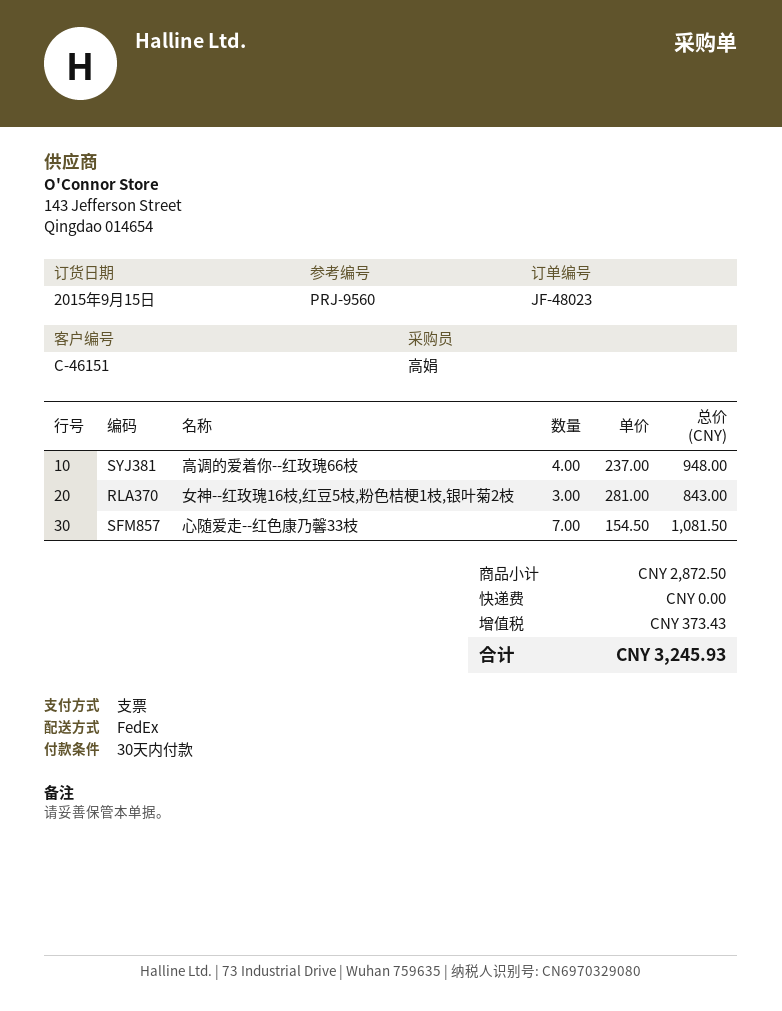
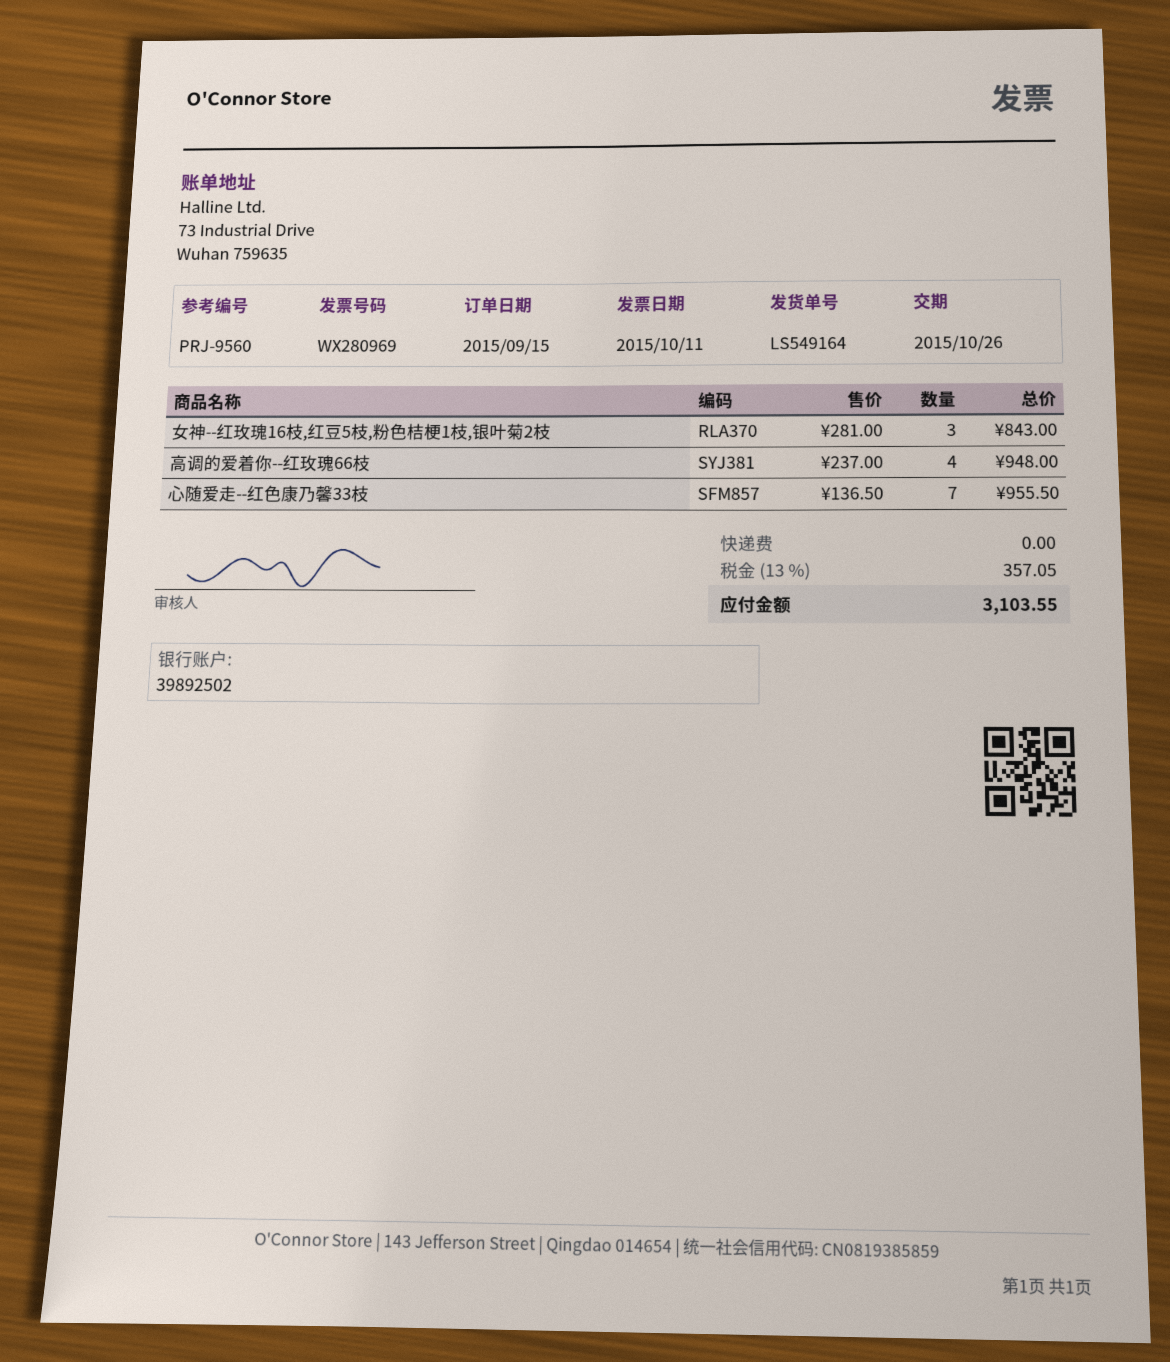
心随爱走--红色康乃馨33枝: 7 x 154.50 = 1081.50 -> 7 x 136.50 = 955.50
tax: 373.43 -> 357.05
total: 3245.93 -> 3103.55

